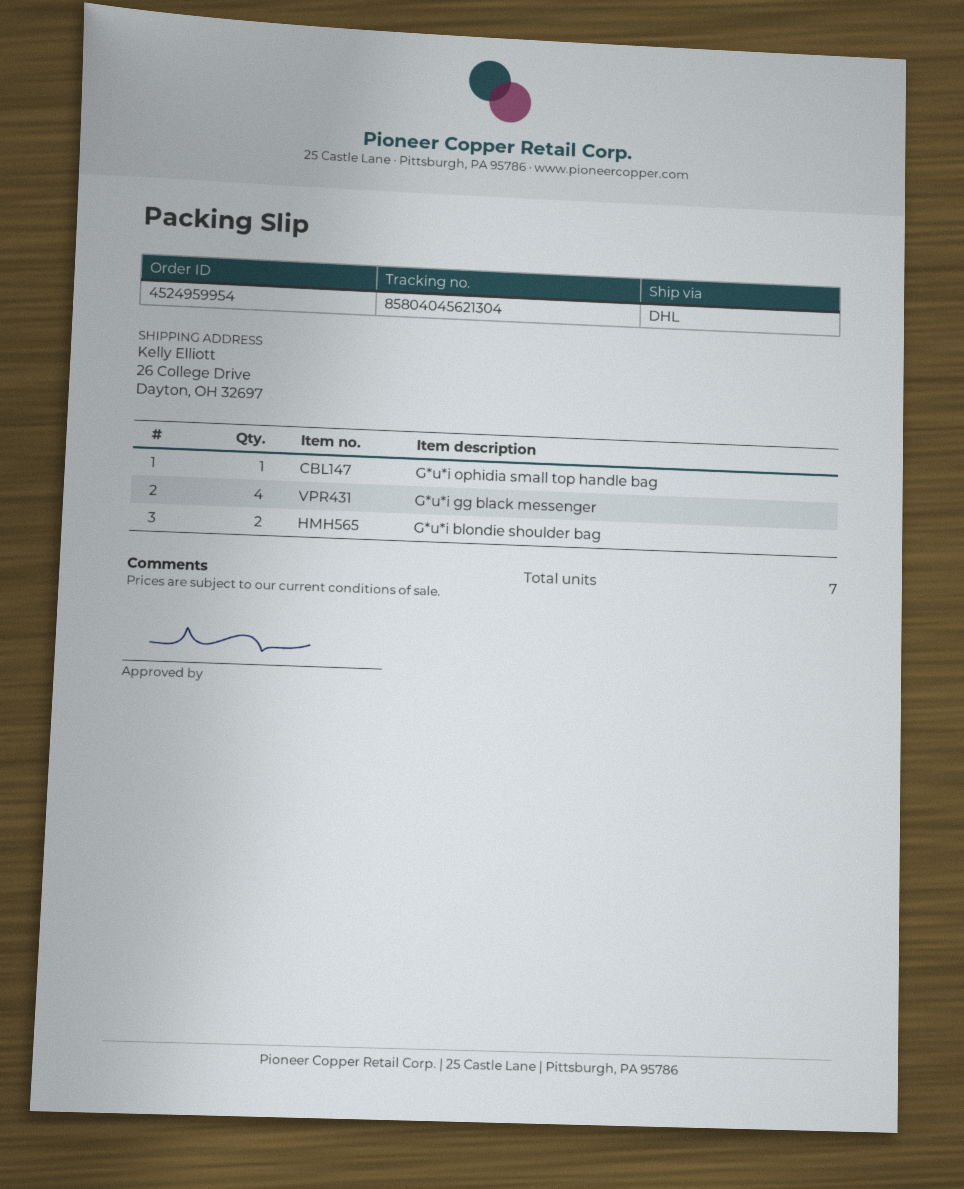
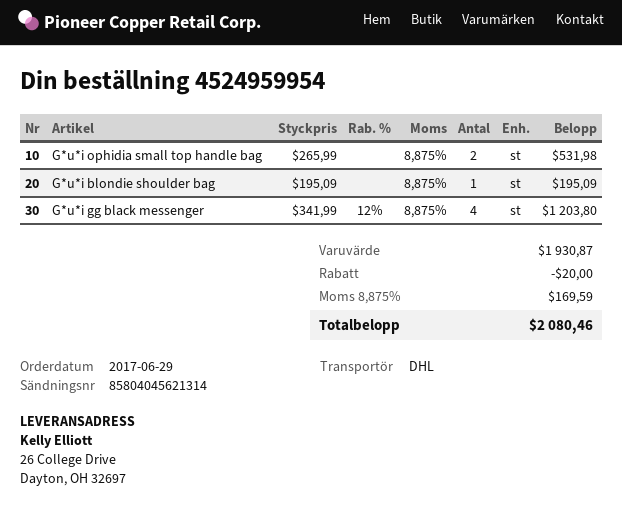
tracking number: 85804045621304 -> 85804045621314
G*u*i ophidia small top handle bag: 1 -> 2
G*u*i blondie shoulder bag: 2 -> 1

